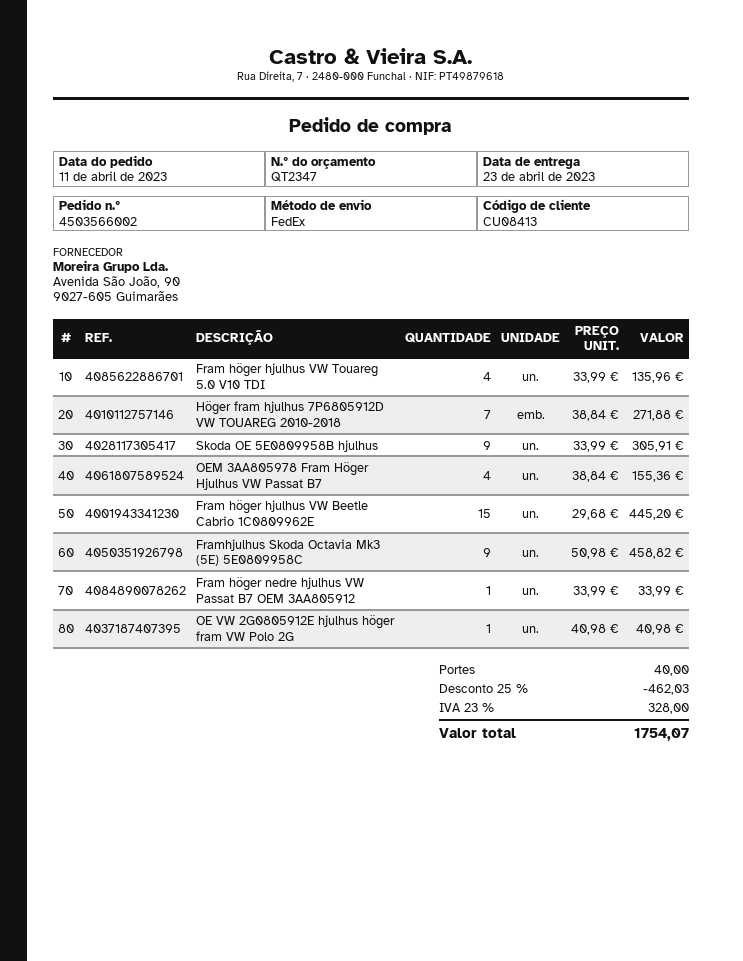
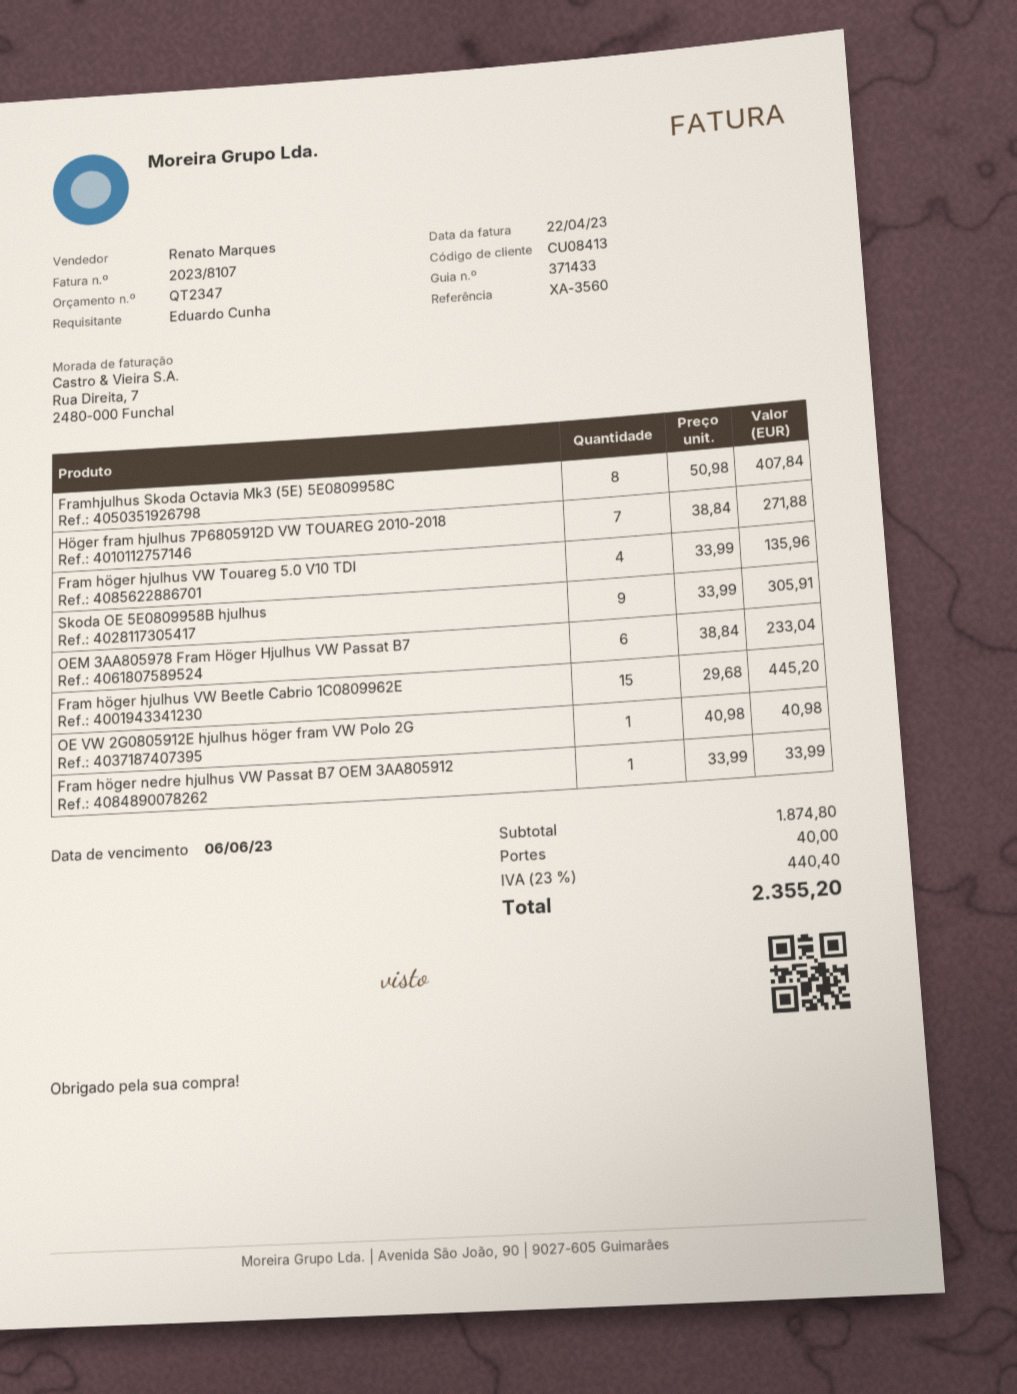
OEM 3AA805978 Fram Höger Hjulhus VW Passat B7: 4 x 38.84 = 155.36 -> 6 x 38.84 = 233.04
Framhjulhus Skoda Octavia Mk3 (5E) 5E0809958C: 9 x 50.98 = 458.82 -> 8 x 50.98 = 407.84
discount: 25% = 462.03 -> none
tax: 23% = 328.00 -> 23% = 440.40
total: 1754.07 -> 2355.20

